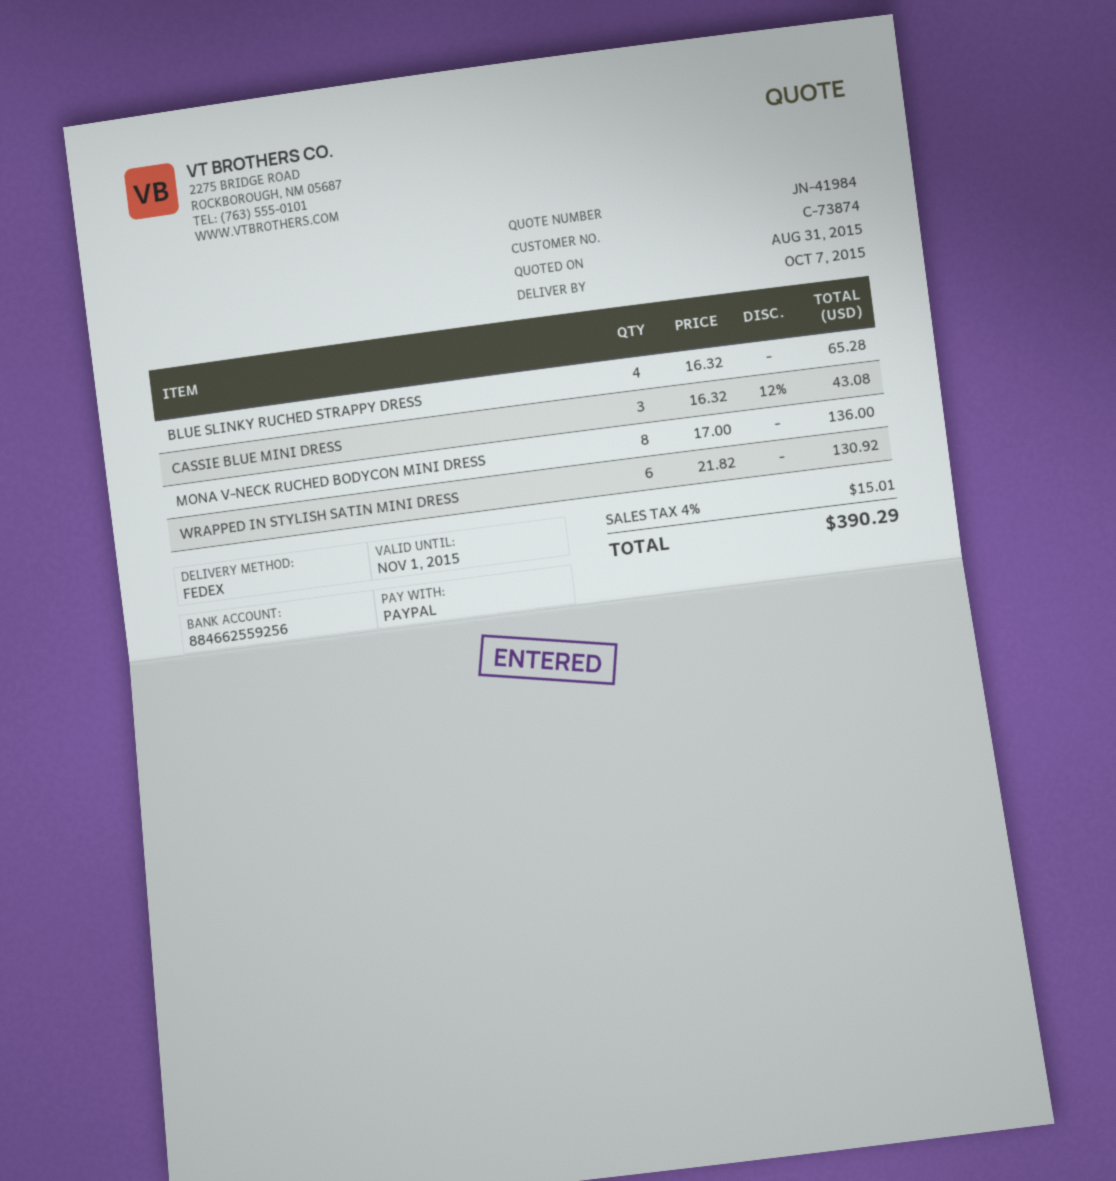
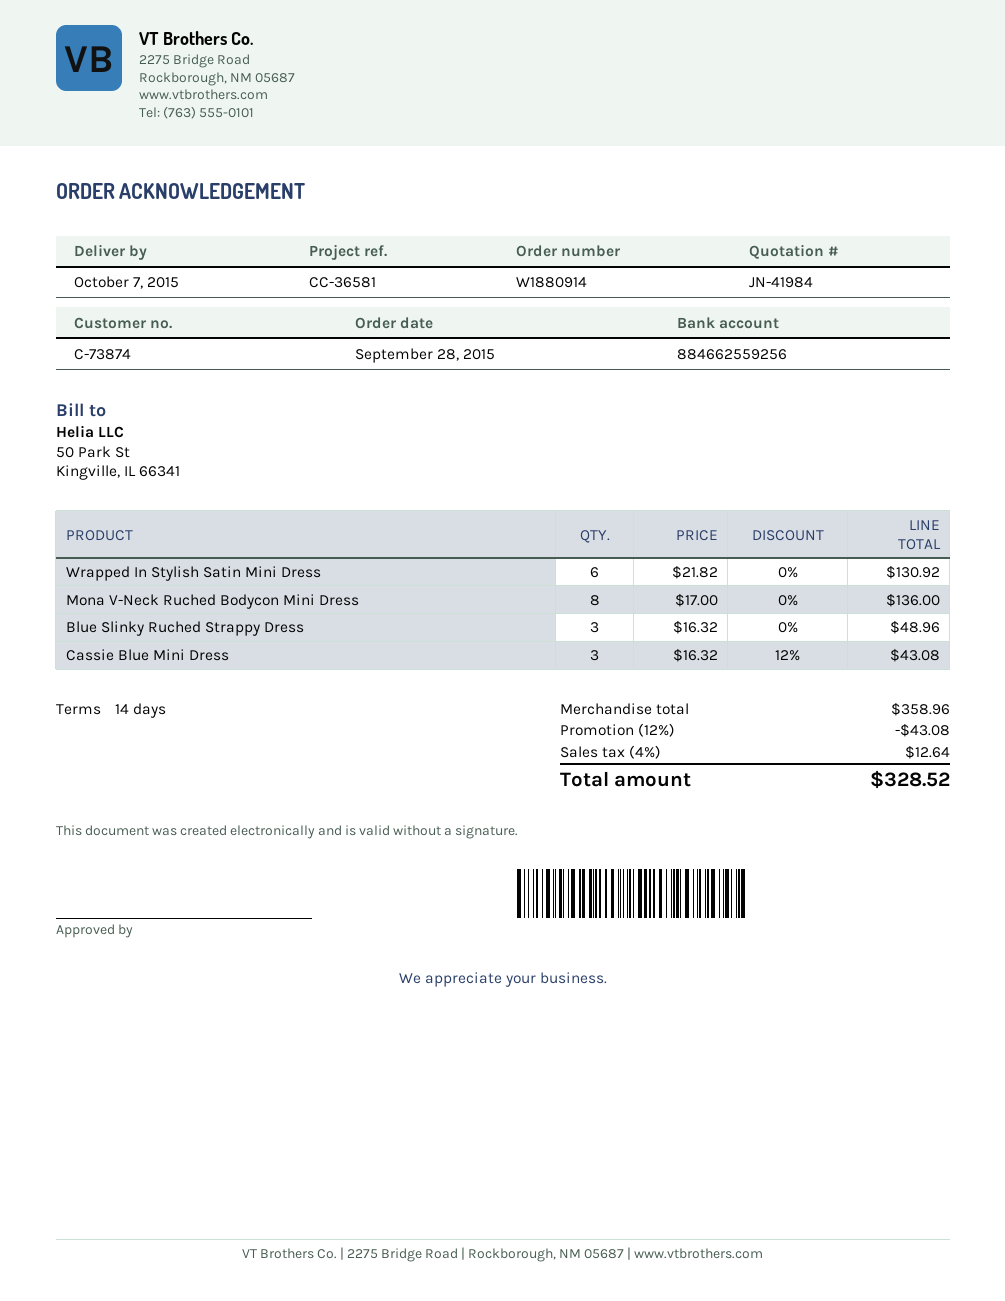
BLUE SLINKY RUCHED STRAPPY DRESS: 4 x 16.32 = 65.28 -> 3 x 16.32 = 48.96
discount: none -> 12% = 43.08
tax: 4% = 15.01 -> 4% = 12.64
total: 390.29 -> 328.52

